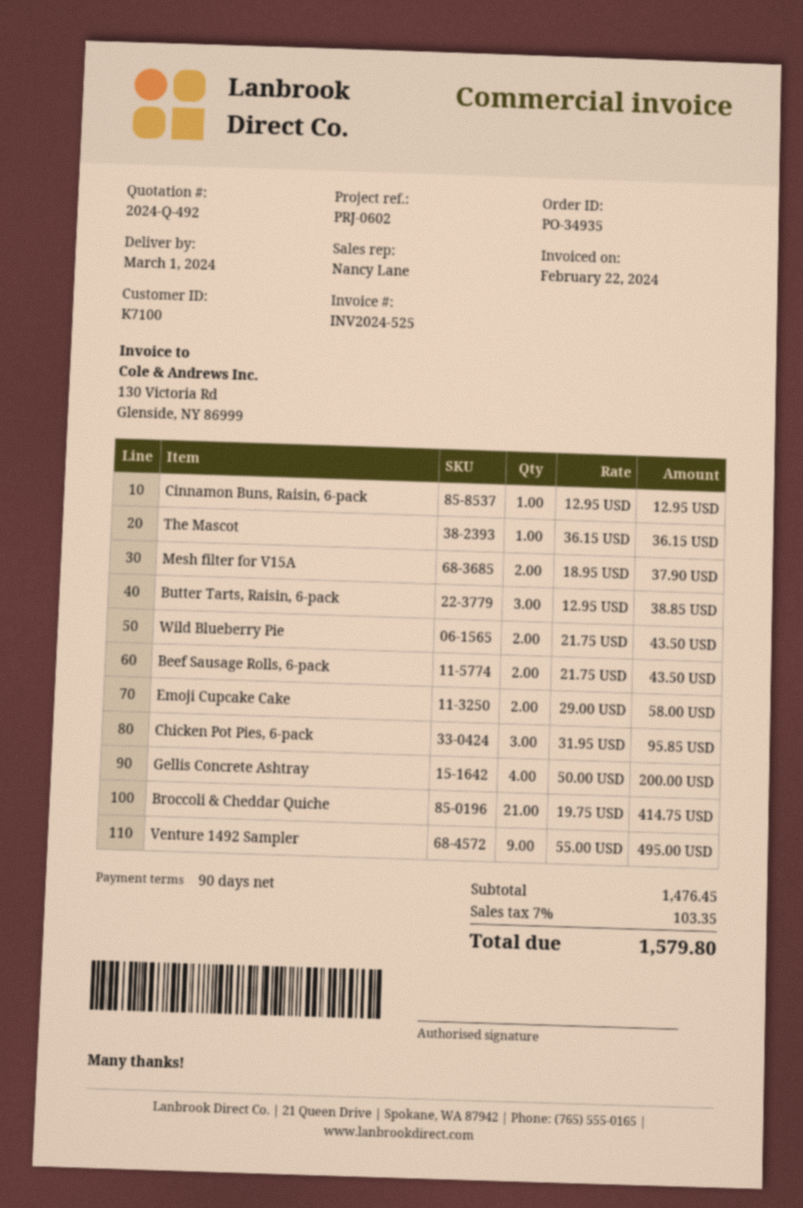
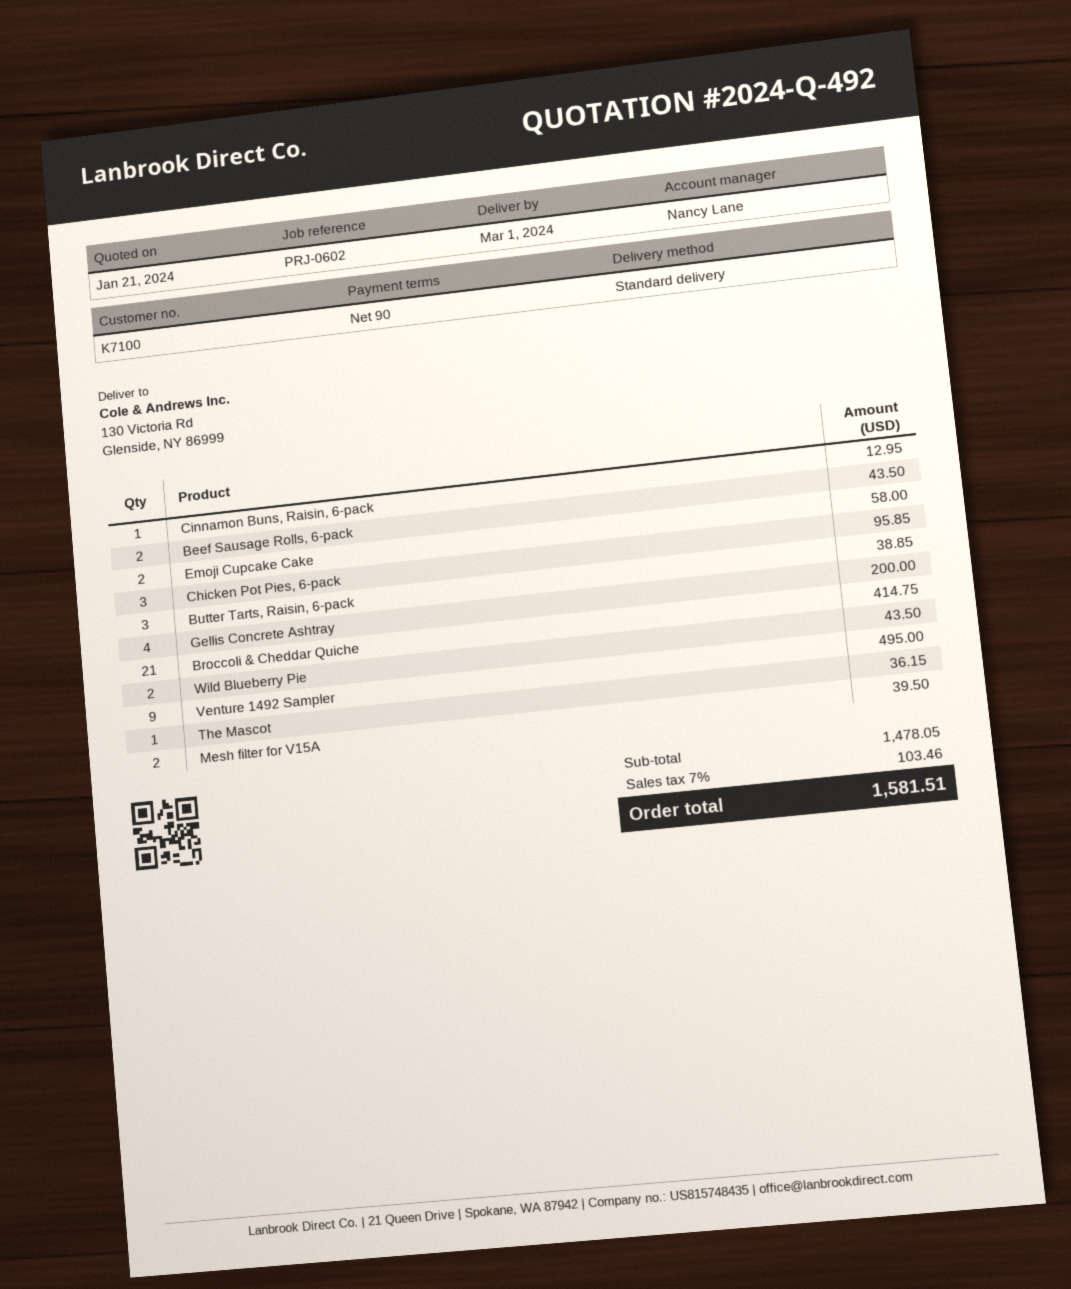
Mesh filter for V15A: 2 for 37.90 -> 2 for 39.50
subtotal: 1476.45 -> 1478.05
tax: 7% = 103.35 -> 7% = 103.46
total: 1579.80 -> 1581.51

